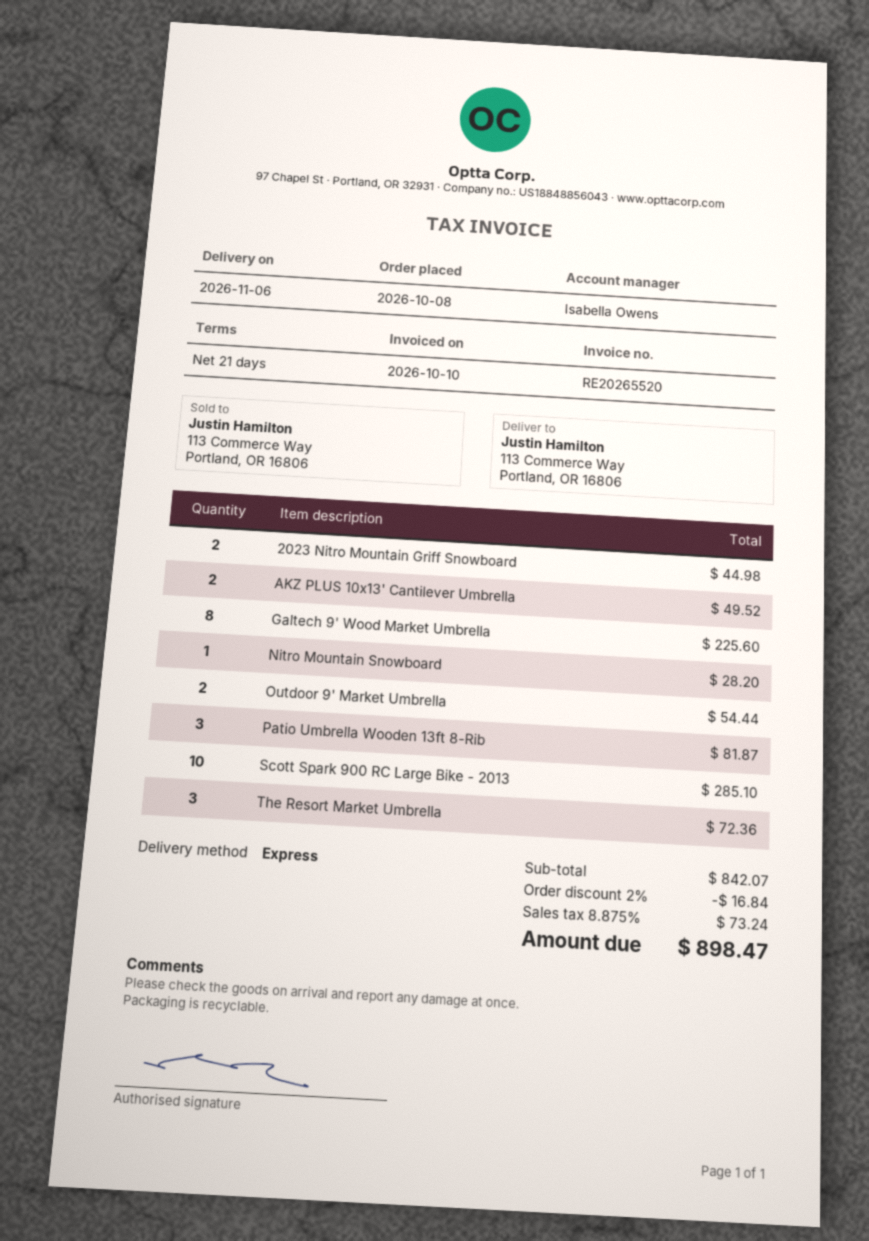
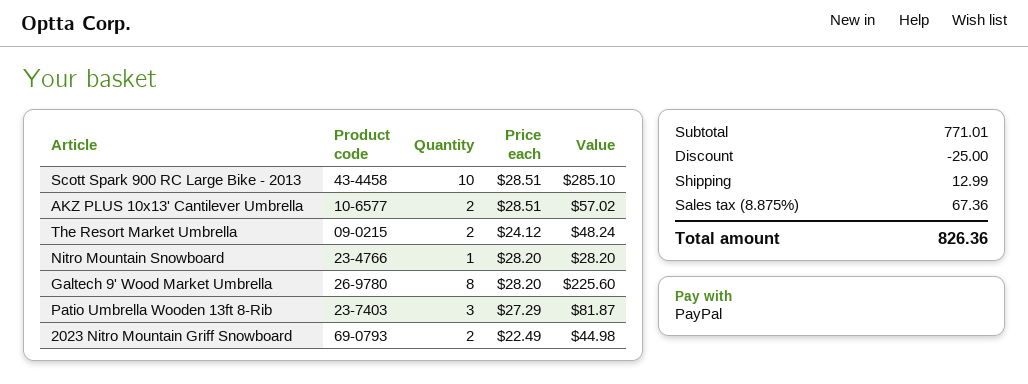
AKZ PLUS 10x13' Cantilever Umbrella: 2 for 49.52 -> 2 for 57.02
Outdoor 9' Market Umbrella: 2 for 54.44 -> none
The Resort Market Umbrella: 3 for 72.36 -> 2 for 48.24
subtotal: 842.07 -> 771.01
discount: 16.84 -> 25.00
shipping: none -> 12.99
tax: 8.875% = 73.24 -> 8.875% = 67.36
total: 898.47 -> 826.36

